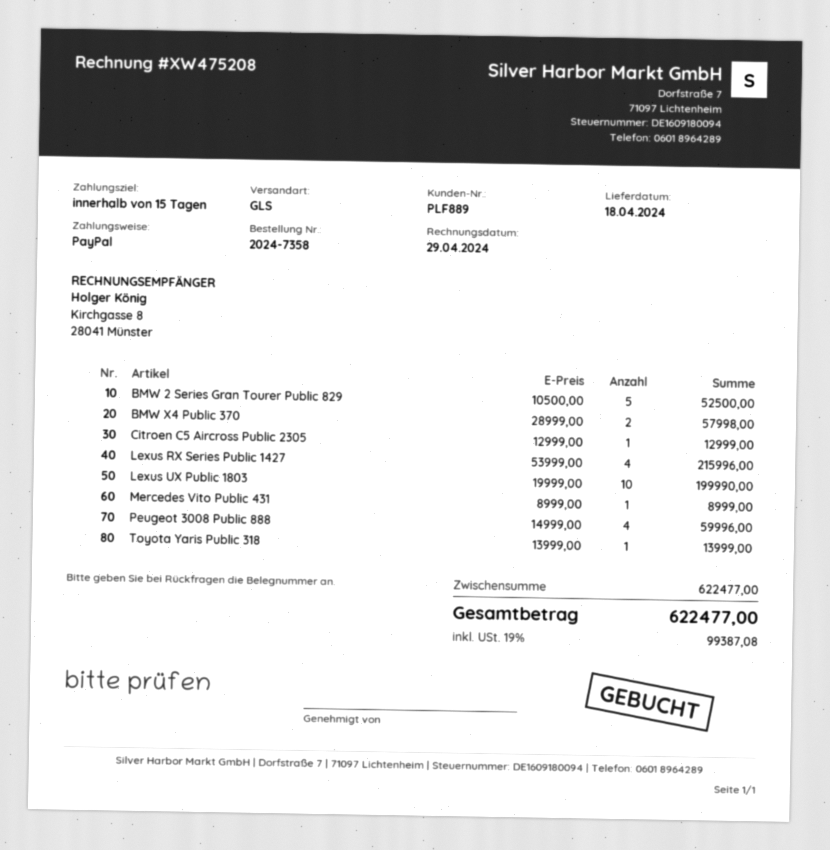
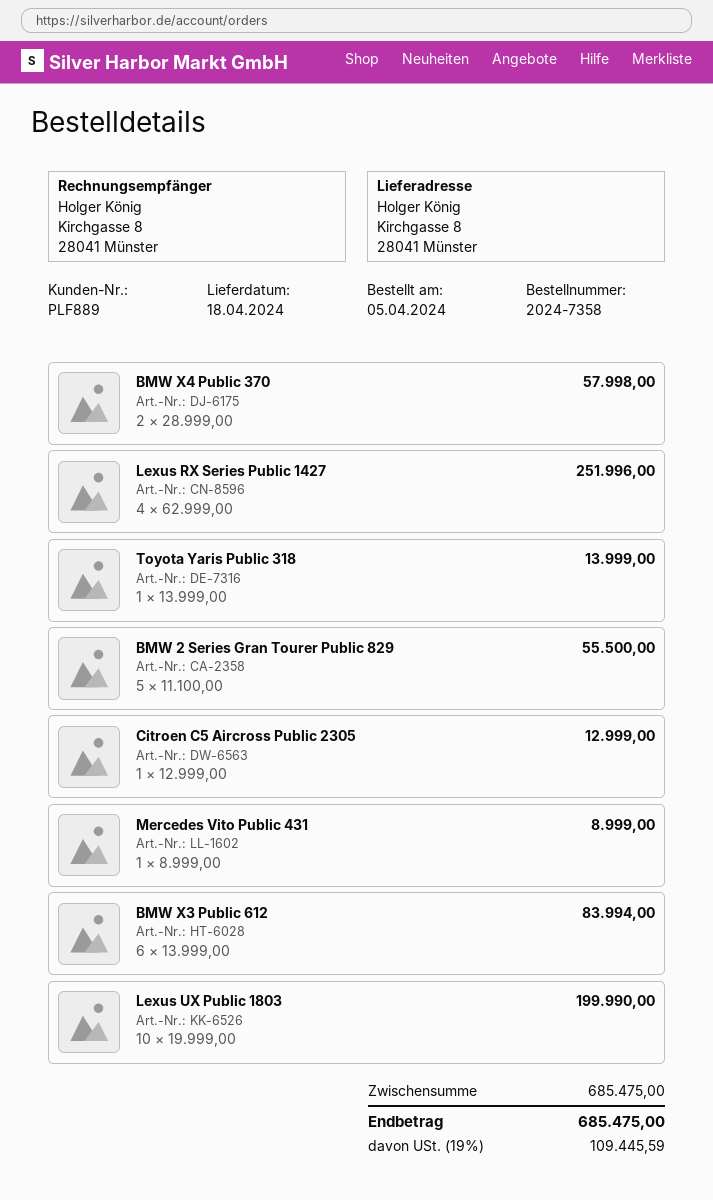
BMW 2 Series Gran Tourer Public 829: 5 x 10500.00 = 52500.00 -> 5 x 11100.00 = 55500.00
Lexus RX Series Public 1427: 4 x 53999.00 = 215996.00 -> 4 x 62999.00 = 251996.00
Peugeot 3008 Public 888: 4 x 14999.00 = 59996.00 -> none
BMW X3 Public 612: none -> 6 x 13999.00 = 83994.00
subtotal: 622477.00 -> 685475.00
tax: 19% = 99387.08 -> 19% = 109445.59
total: 622477.00 -> 685475.00

